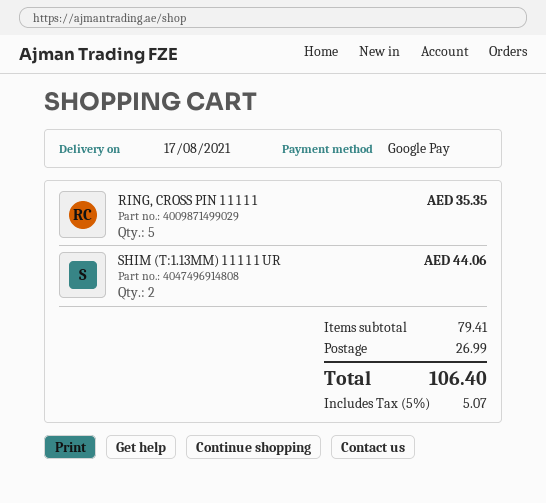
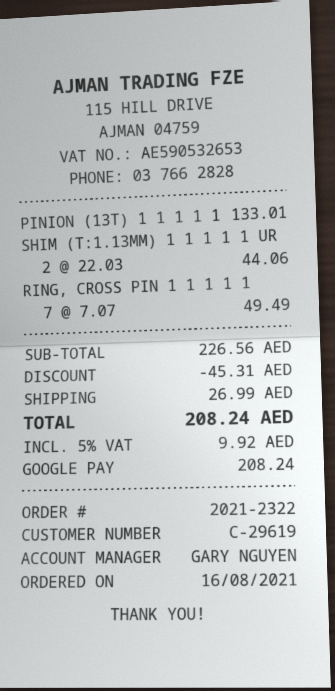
RING, CROSS PIN 1 1 1 1 1: 5 for 35.35 -> 7 for 49.49
PINION (13T) 1 1 1 1 1: none -> 1 for 133.01
subtotal: 79.41 -> 226.56
discount: none -> 45.31
tax: 5% = 5.07 -> 5% = 9.92
total: 106.40 -> 208.24

